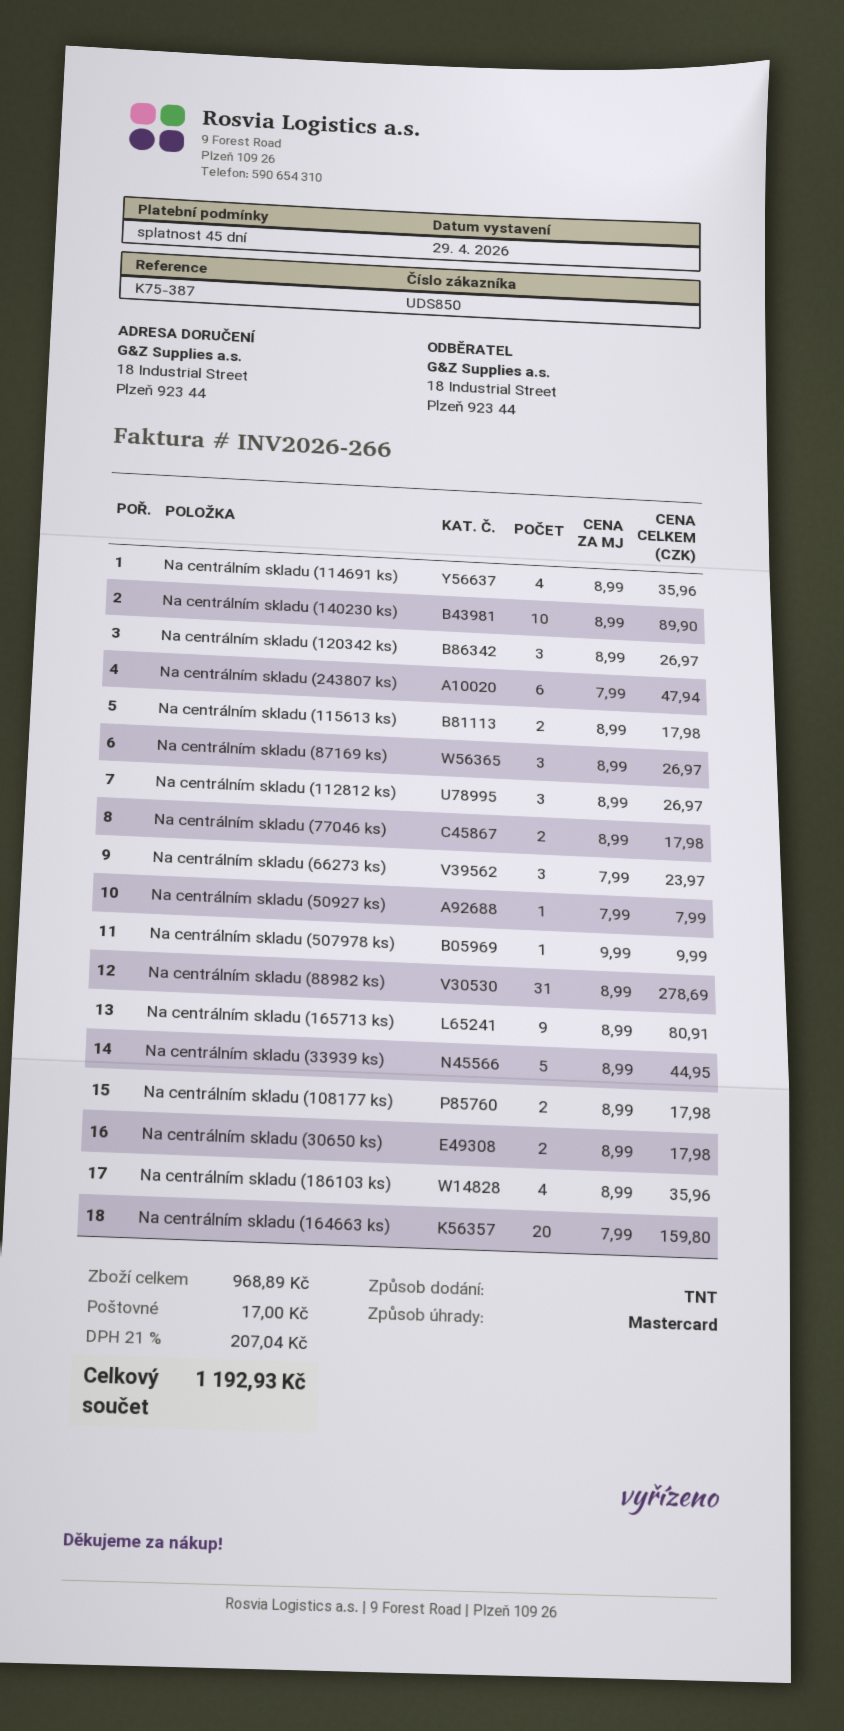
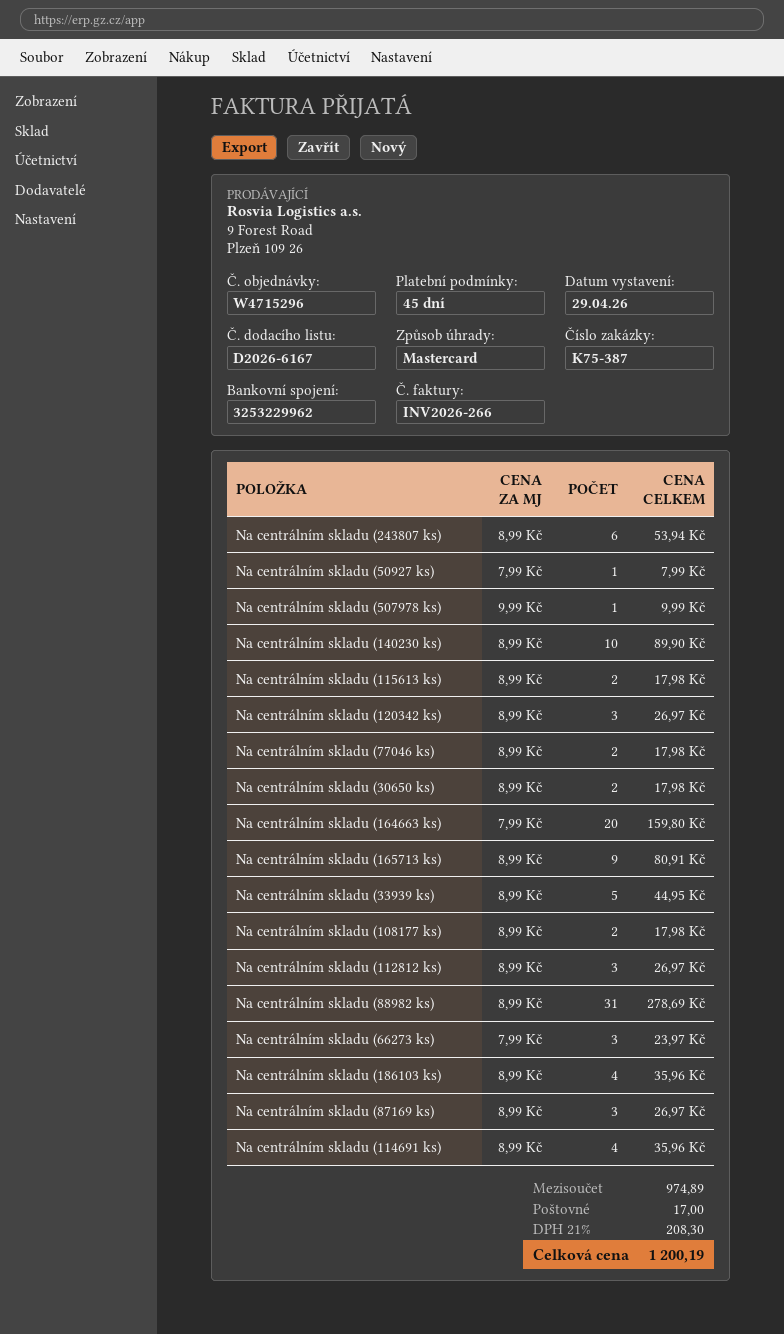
Na centrálním skladu (243807 ks): 6 x 7.99 = 47.94 -> 6 x 8.99 = 53.94
subtotal: 968.89 -> 974.89
tax: 21% = 207.04 -> 21% = 208.30
total: 1192.93 -> 1200.19

